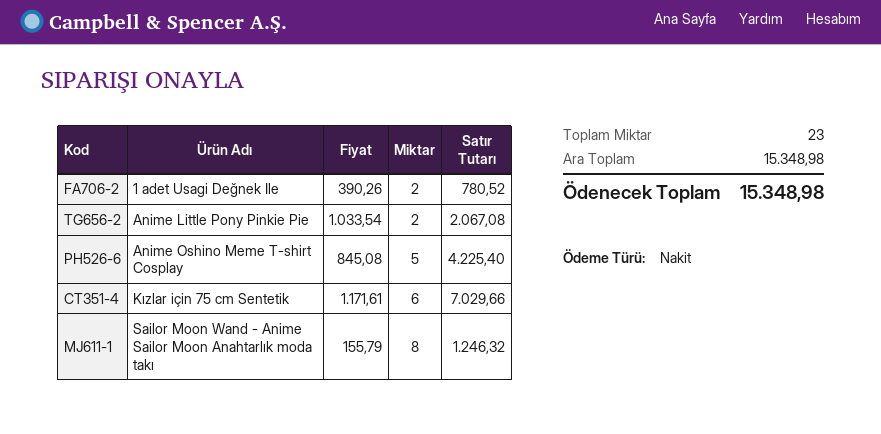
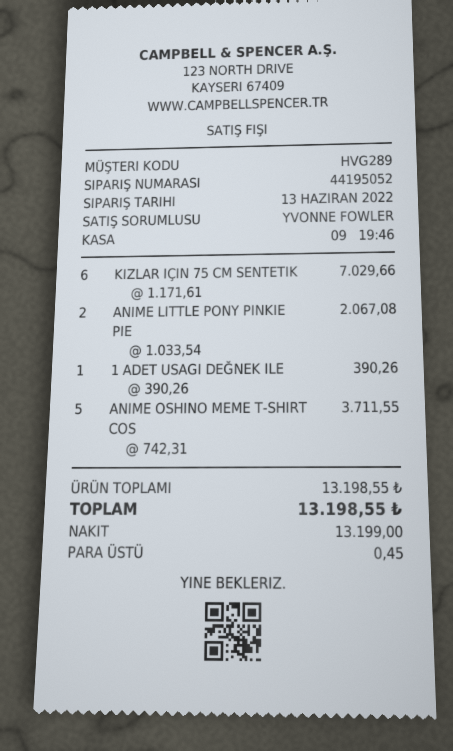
1 adet Usagi Değnek Ile: 2 x 390.26 = 780.52 -> 1 x 390.26 = 390.26
Anime Oshino Meme T-shirt Cosplay: 5 x 845.08 = 4225.40 -> 5 x 742.31 = 3711.55
Sailor Moon Wand - Anime Sailor Moon Anahtarlık moda takı: 8 x 155.79 = 1246.32 -> none
subtotal: 15348.98 -> 13198.55
total: 15348.98 -> 13198.55

